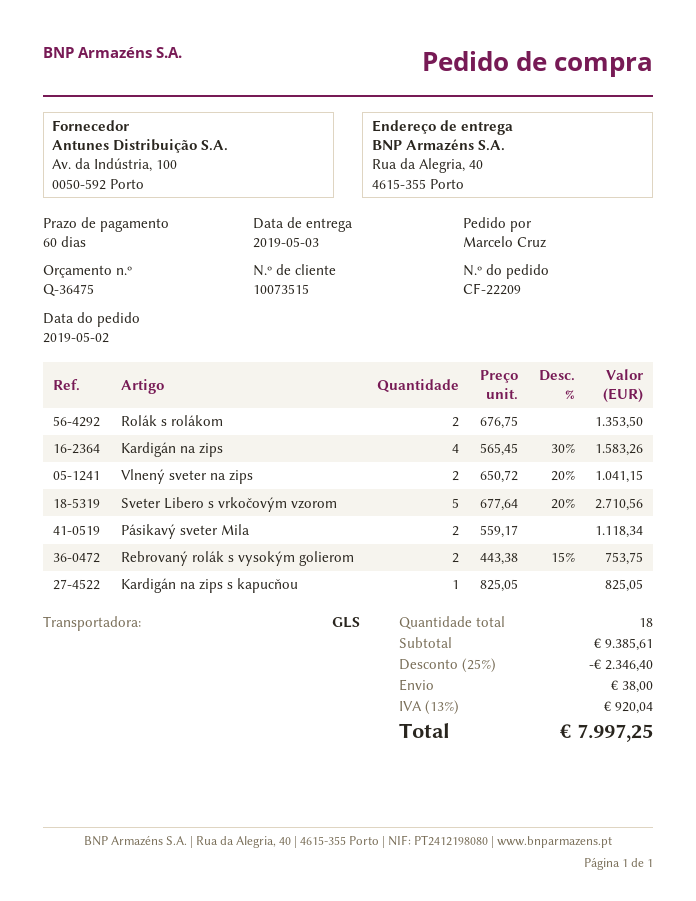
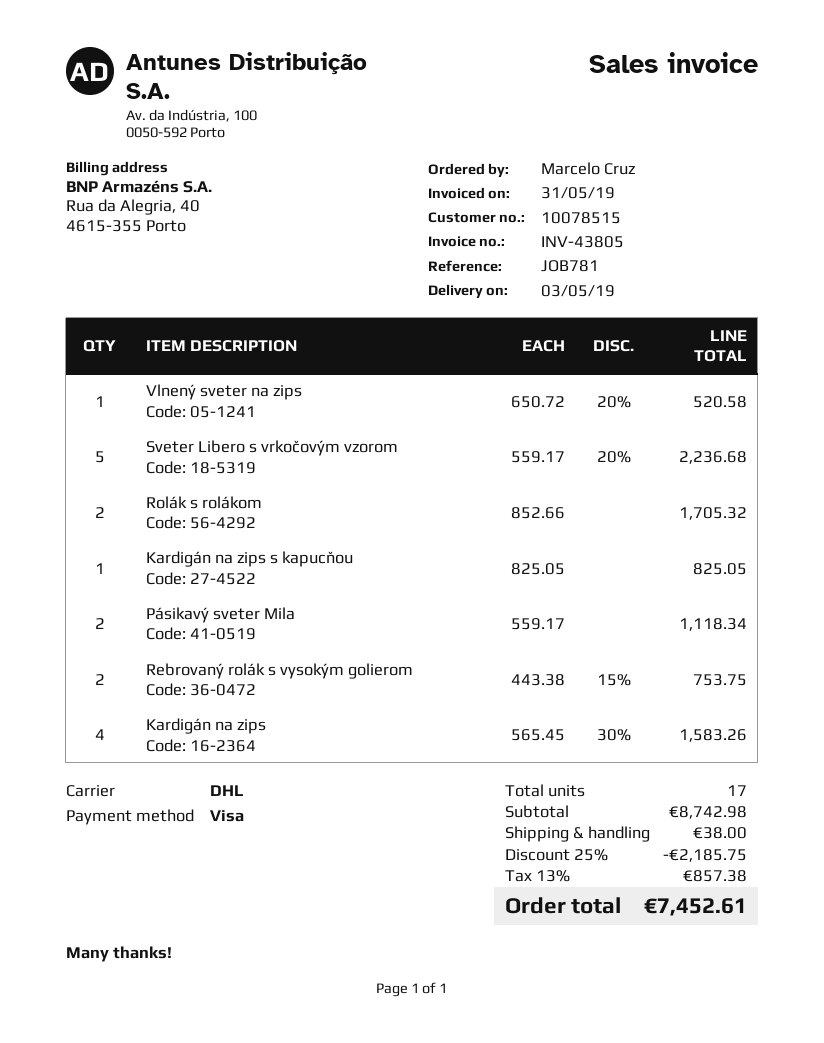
customer number: 10073515 -> 10078515
shipping method: GLS -> DHL
Rolák s rolákom: 2 x 676.75 = 1353.50 -> 2 x 852.66 = 1705.32
Vlnený sveter na zips: 2 x 650.72 - 20% = 1041.15 -> 1 x 650.72 - 20% = 520.58
Sveter Libero s vrkočovým vzorom: 5 x 677.64 - 20% = 2710.56 -> 5 x 559.17 - 20% = 2236.68
total quantity: 18 -> 17
subtotal: 9385.61 -> 8742.98
discount: 25% = 2346.40 -> 25% = 2185.75
tax: 13% = 920.04 -> 13% = 857.38
total: 7997.25 -> 7452.61

